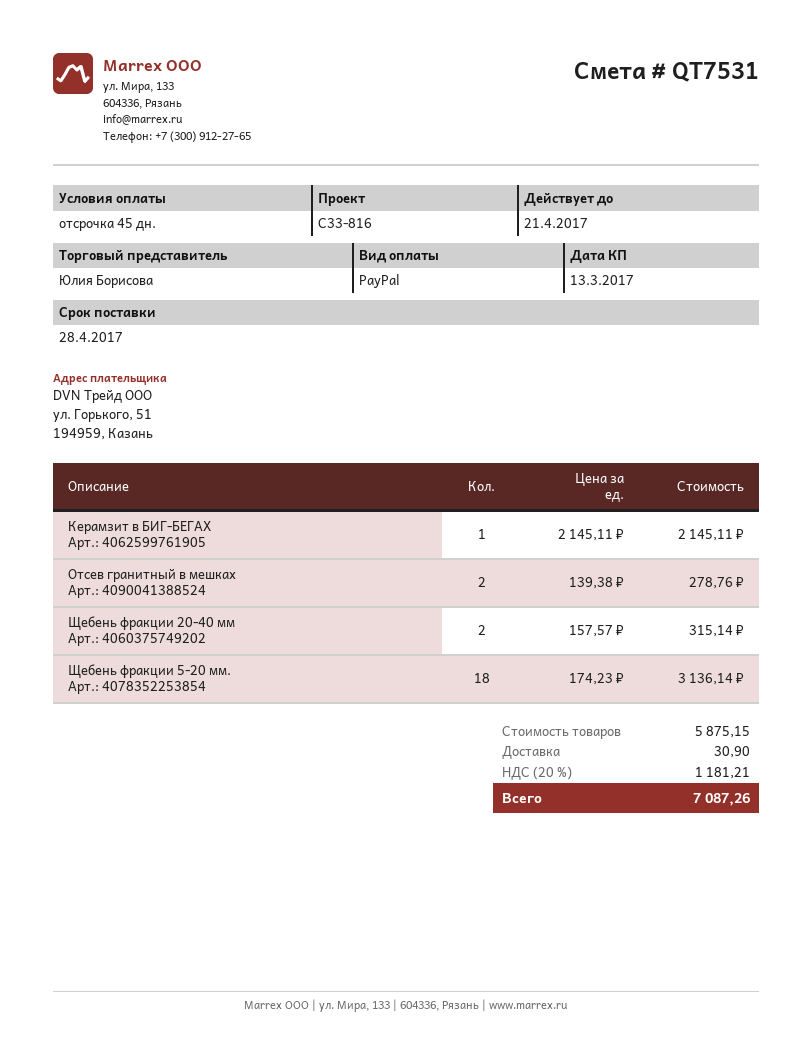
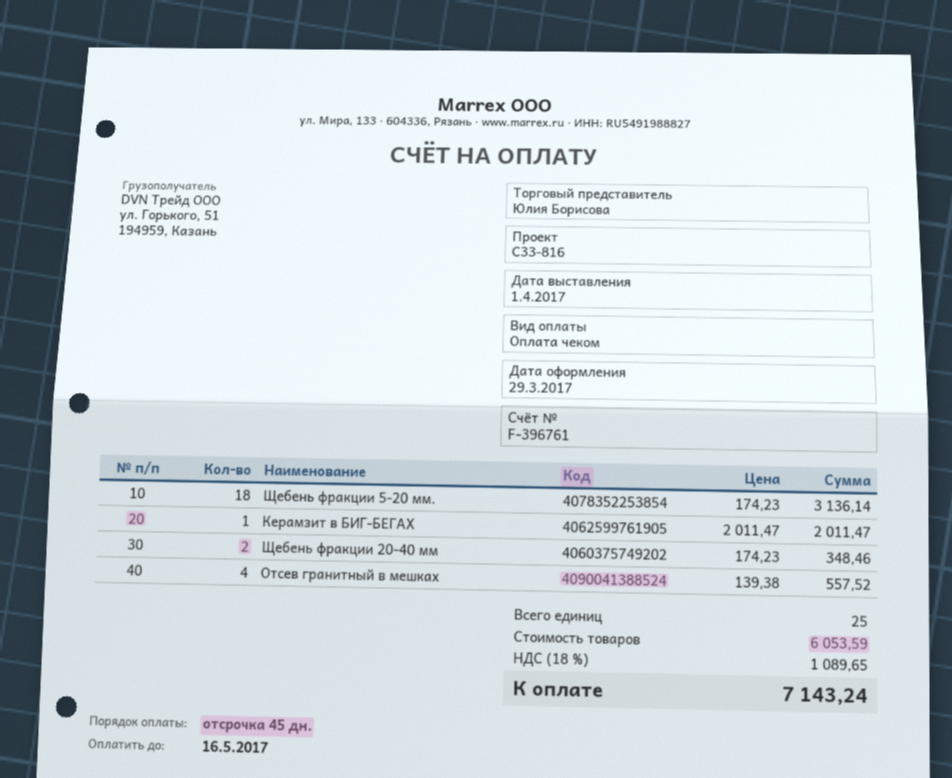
payment method: PayPal -> cheque
Керамзит в БИГ-БЕГАХ: 1 x 2145.11 = 2145.11 -> 1 x 2011.47 = 2011.47
Отсев гранитный в мешках: 2 x 139.38 = 278.76 -> 4 x 139.38 = 557.52
Щебень фракции 20-40 мм: 2 x 157.57 = 315.14 -> 2 x 174.23 = 348.46
subtotal: 5875.15 -> 6053.59
shipping: 30.90 -> none
tax: 20% = 1181.21 -> 18% = 1089.65
total: 7087.26 -> 7143.24

